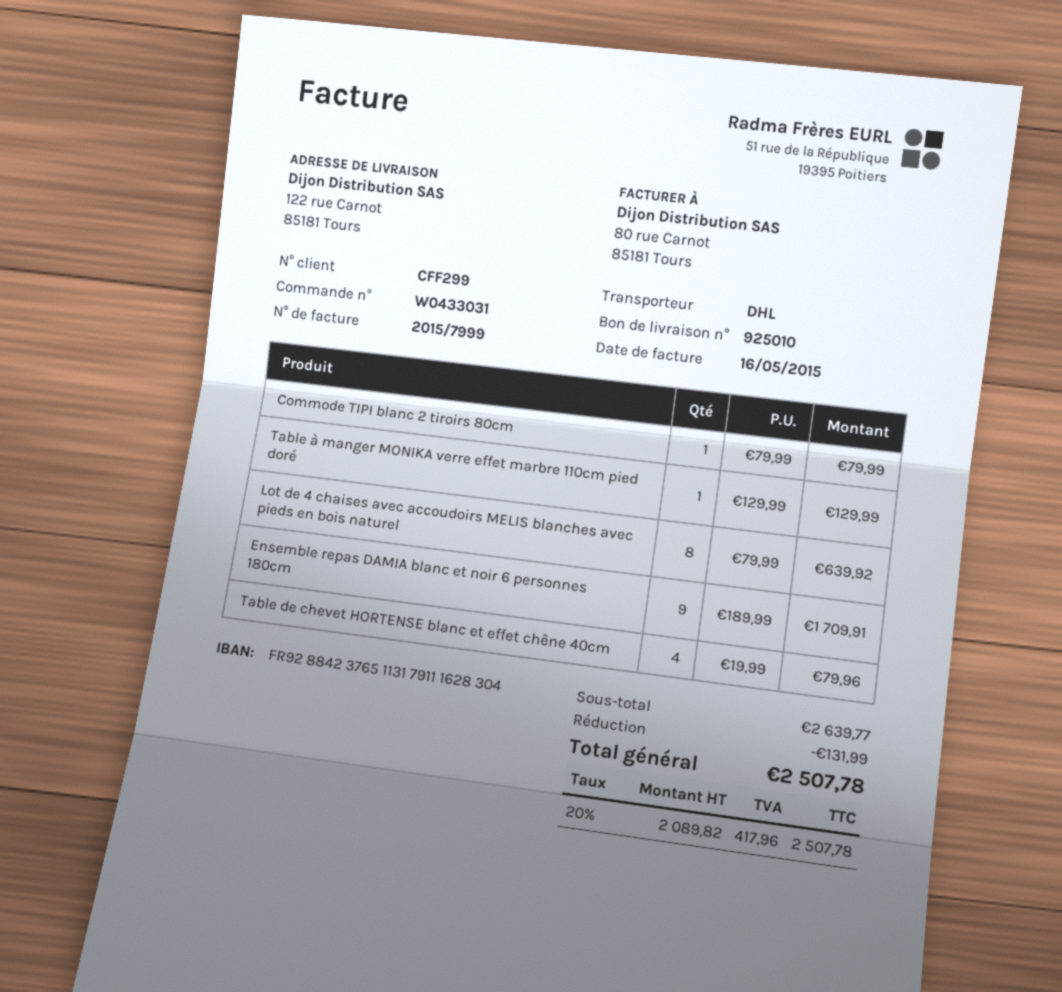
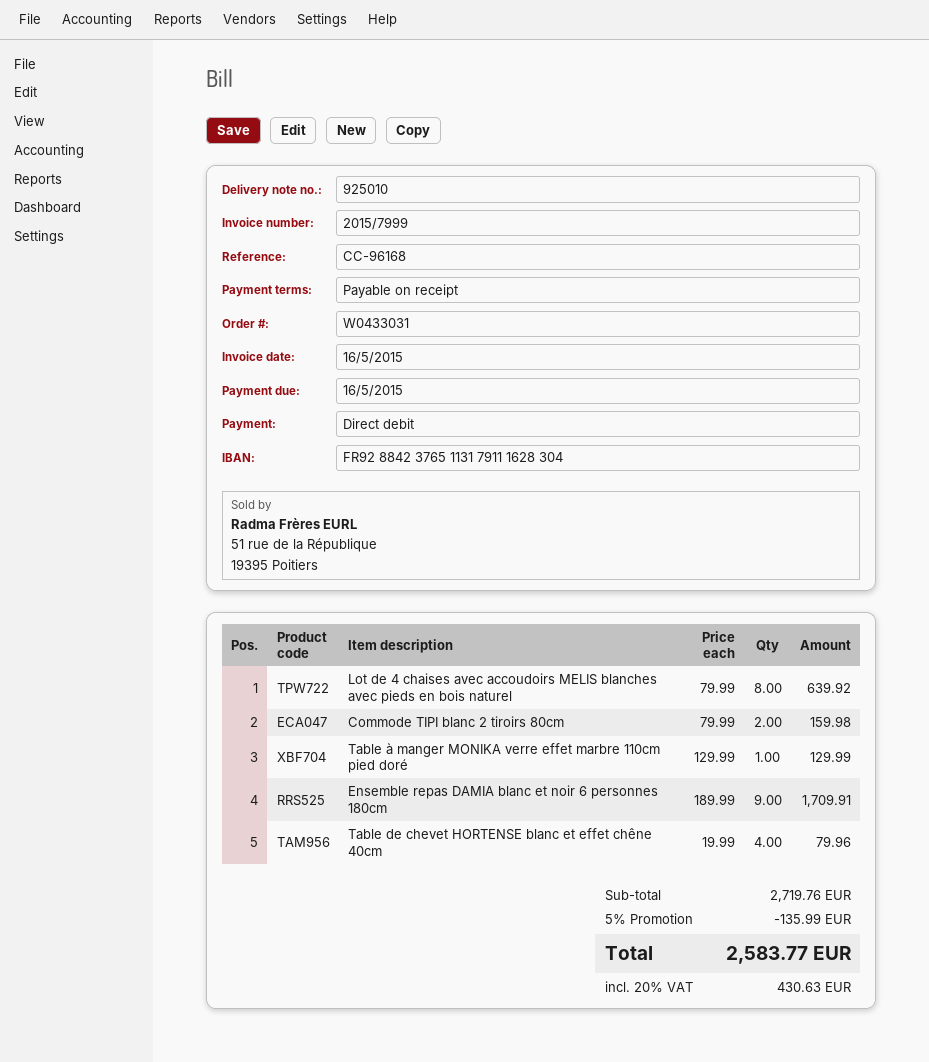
Commode TIPI blanc 2 tiroirs 80cm: 1 x 79.99 = 79.99 -> 2 x 79.99 = 159.98
subtotal: 2639.77 -> 2719.76
discount: 131.99 -> 135.99
tax: 20% = 417.96 -> 20% = 430.63
total: 2507.78 -> 2583.77

